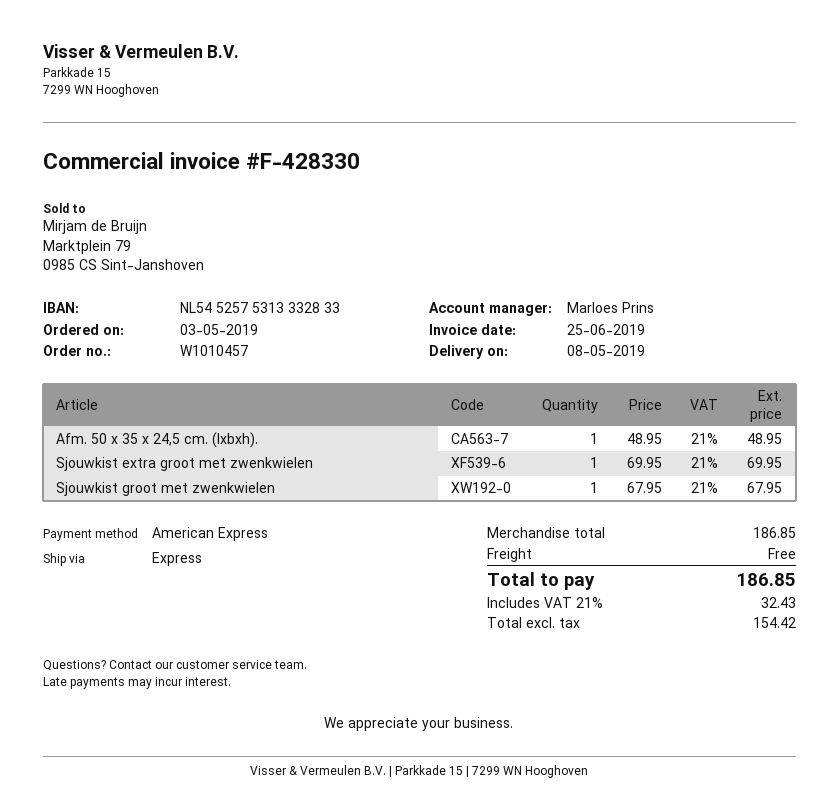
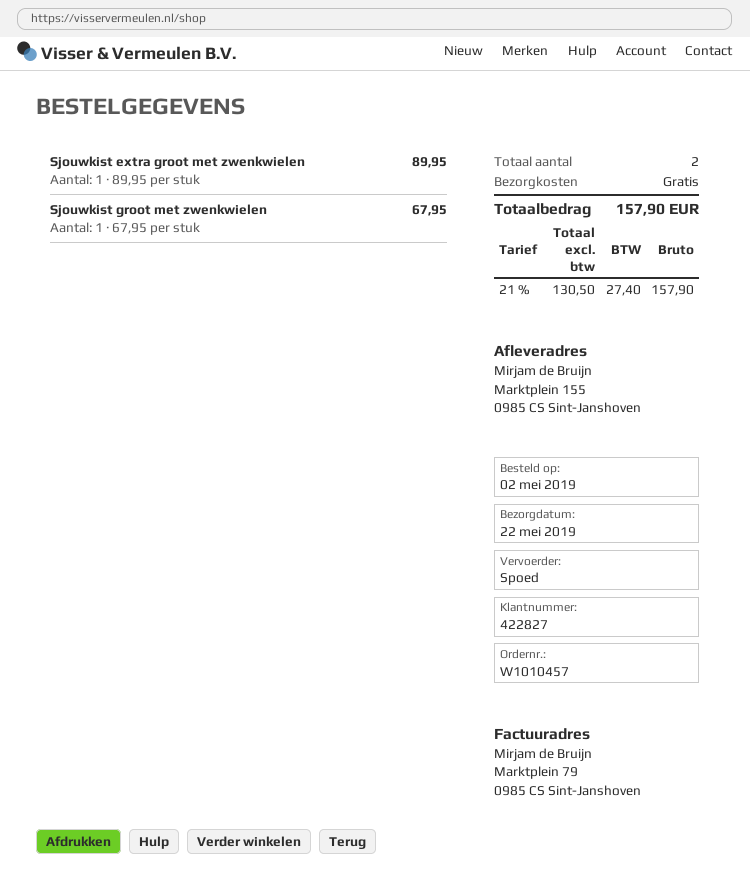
order date: 2019-05-03 -> 2019-05-02
delivery date: 2019-05-08 -> 2019-05-22
Afm. 50 x 35 x 24,5 cm. (lxbxh).: 1 x 48.95 = 48.95 -> none
Sjouwkist extra groot met zwenkwielen: 1 x 69.95 = 69.95 -> 1 x 89.95 = 89.95
net: 154.42 -> 130.50
tax: 21% = 32.43 -> 21% = 27.40
total: 186.85 -> 157.90

